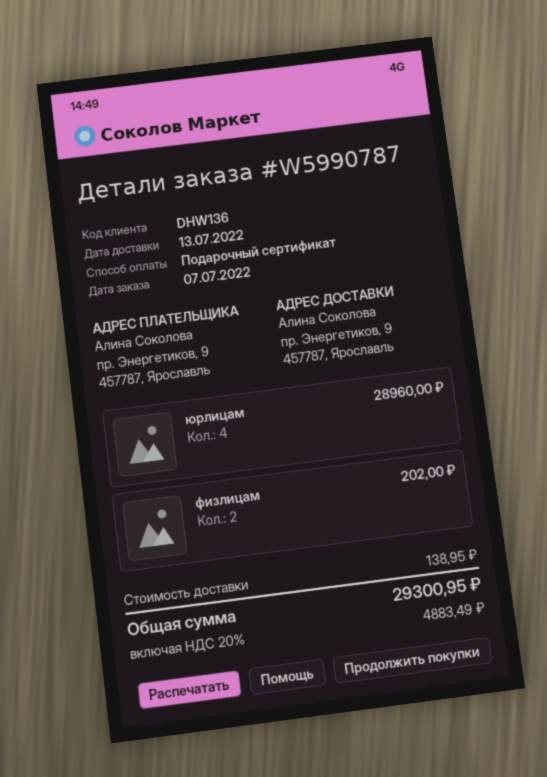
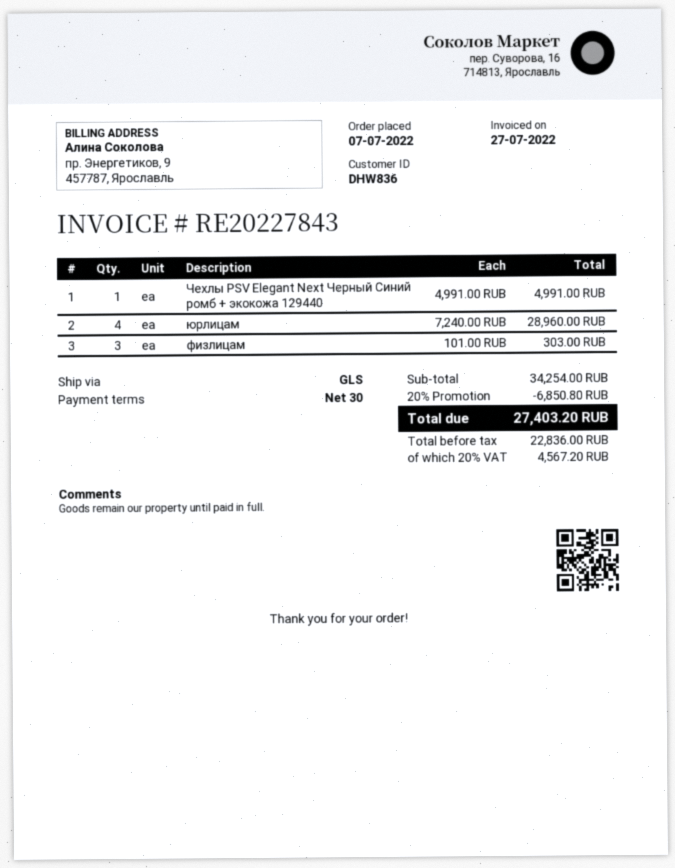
customer number: DHW136 -> DHW836
физлицам: 2 for 202.00 -> 3 for 303.00
Чехлы PSV Elegant Next Черный Синий ромб + экокожа 129440: none -> 1 for 4991.00
discount: none -> 20% = 6850.80
shipping: 138.95 -> none
tax: 20% = 4883.49 -> 20% = 4567.20
total: 29300.95 -> 27403.20

